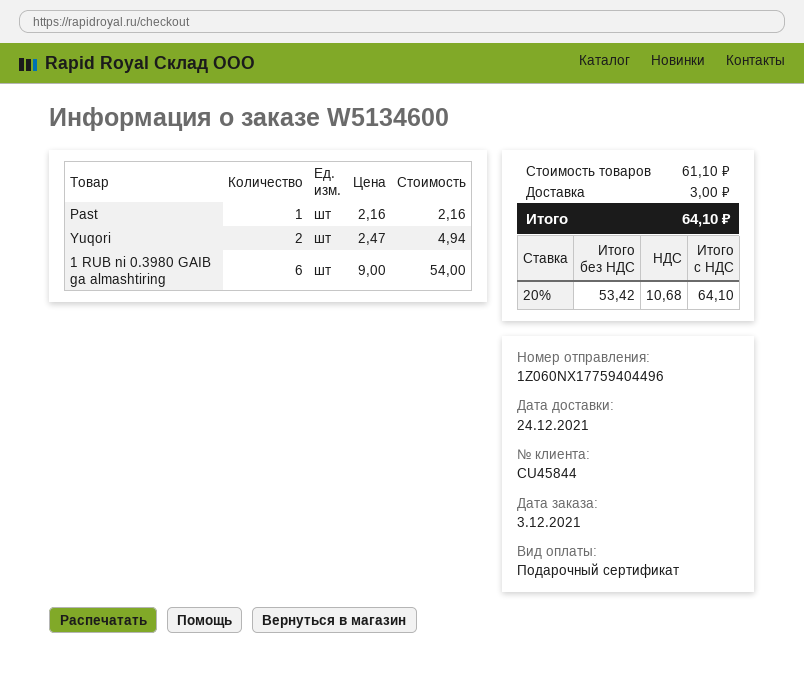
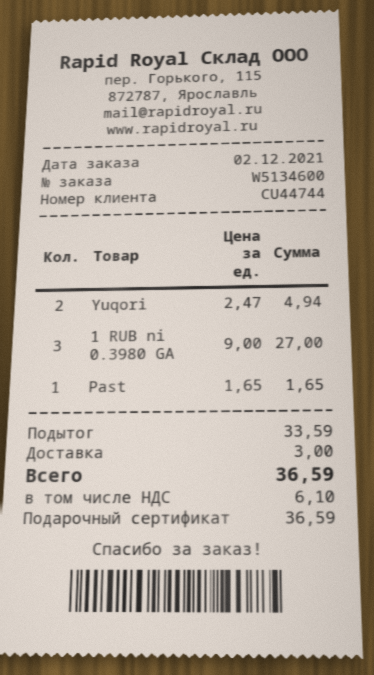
order date: 2021-12-03 -> 2021-12-02
customer number: CU45844 -> CU44744
Past: 1 x 2.16 = 2.16 -> 1 x 1.65 = 1.65
1 RUB ni 0.3980 GAIB ga almashtiring: 6 x 9.00 = 54.00 -> 3 x 9.00 = 27.00
subtotal: 61.10 -> 33.59
tax: 10.68 -> 6.10
total: 64.10 -> 36.59

